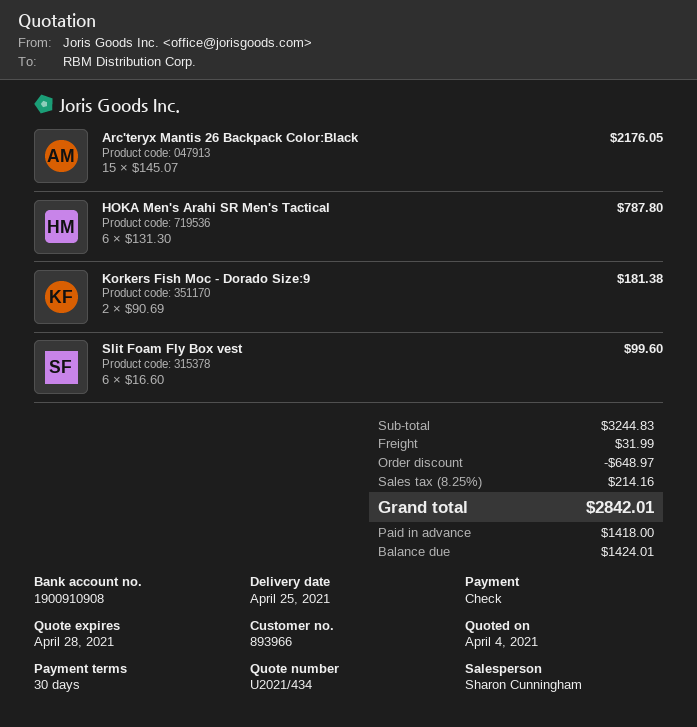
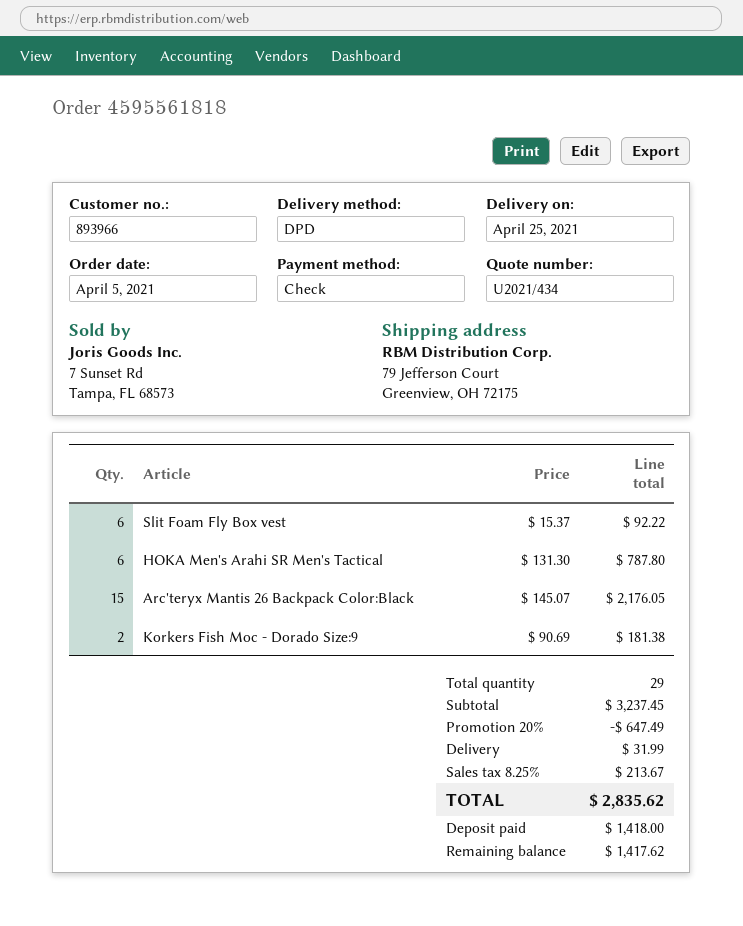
Slit Foam Fly Box vest: 6 x 16.60 = 99.60 -> 6 x 15.37 = 92.22
subtotal: 3244.83 -> 3237.45
discount: 648.97 -> 647.49
tax: 8.25% = 214.16 -> 8.25% = 213.67
total: 2842.01 -> 2835.62
balance: 1424.01 -> 1417.62

